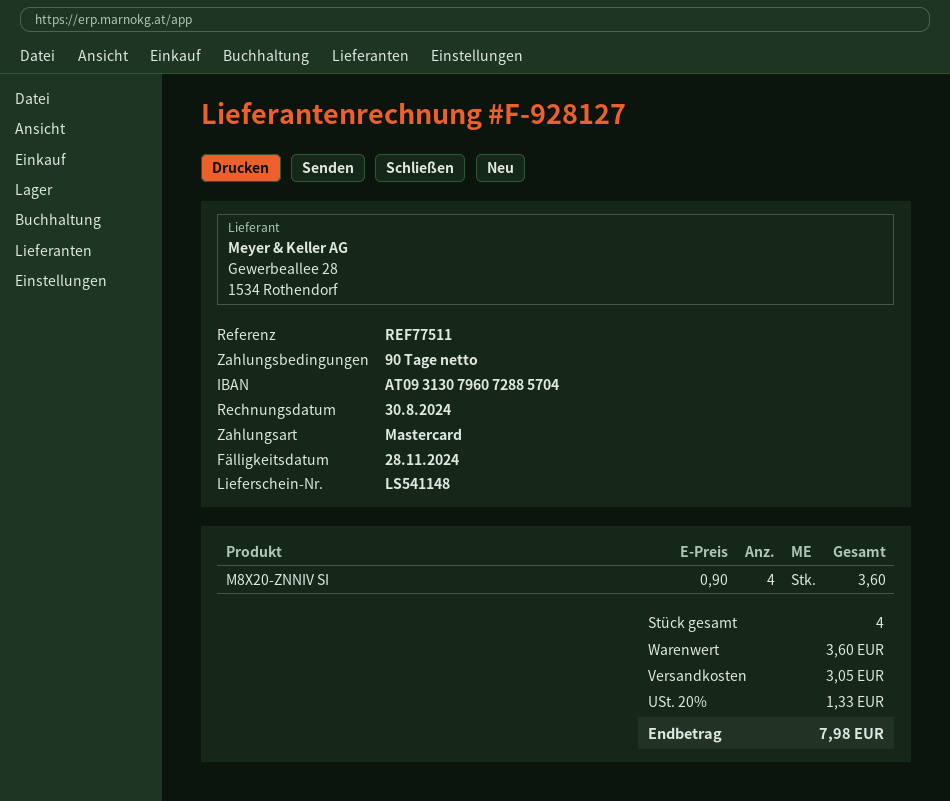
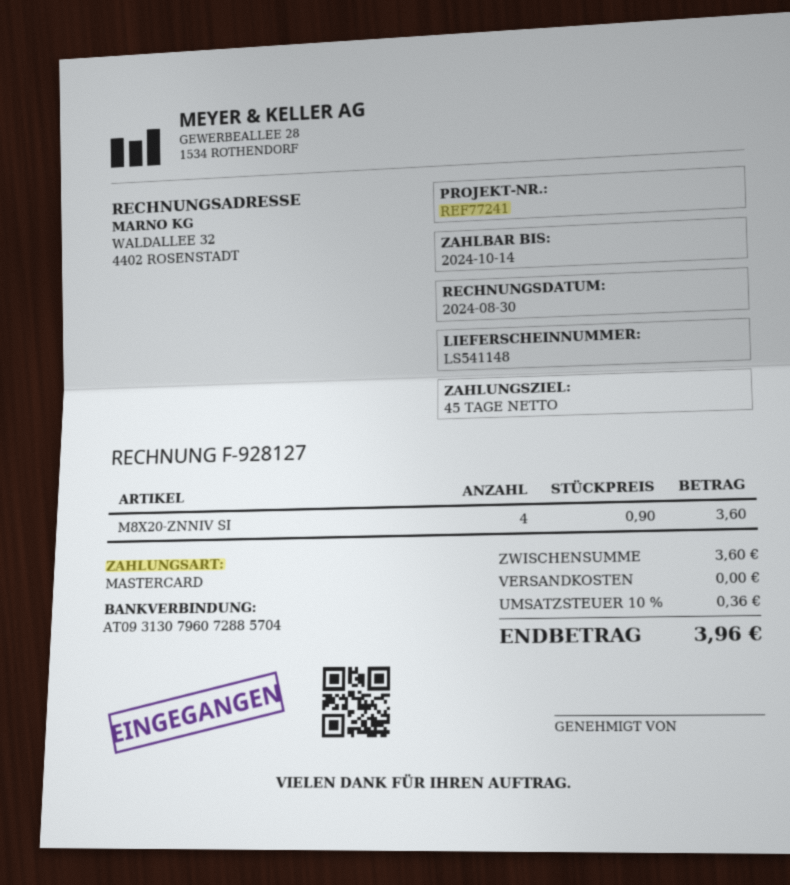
payment terms: 90 days -> 45 days
due date: 2024-11-28 -> 2024-10-14
reference: REF77511 -> REF77241
shipping: 3.05 -> 0.00
tax: 20% = 1.33 -> 10% = 0.36
total: 7.98 -> 3.96

